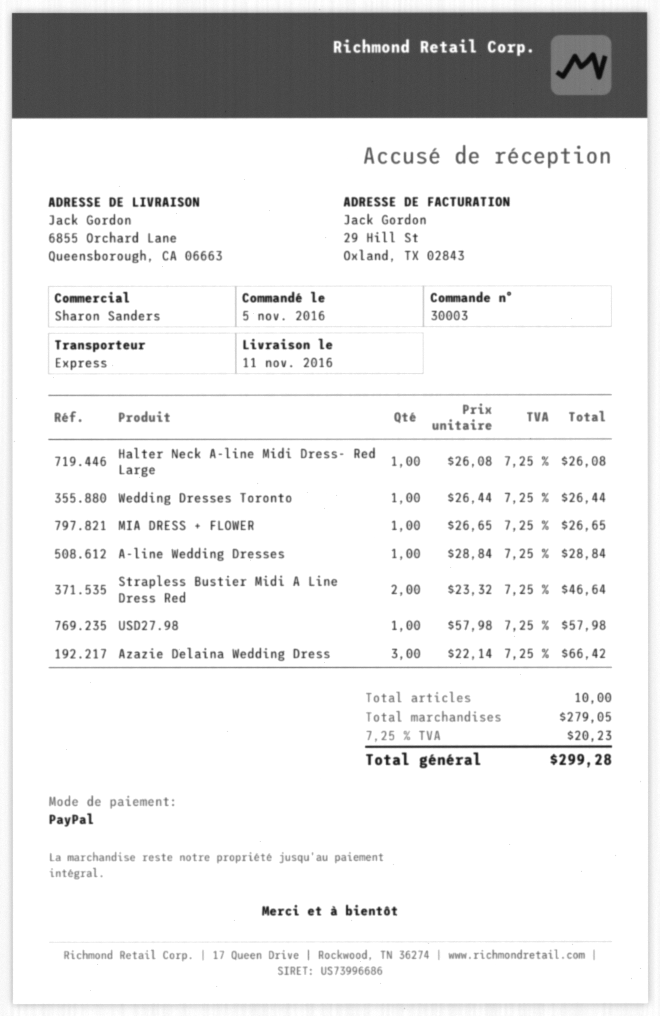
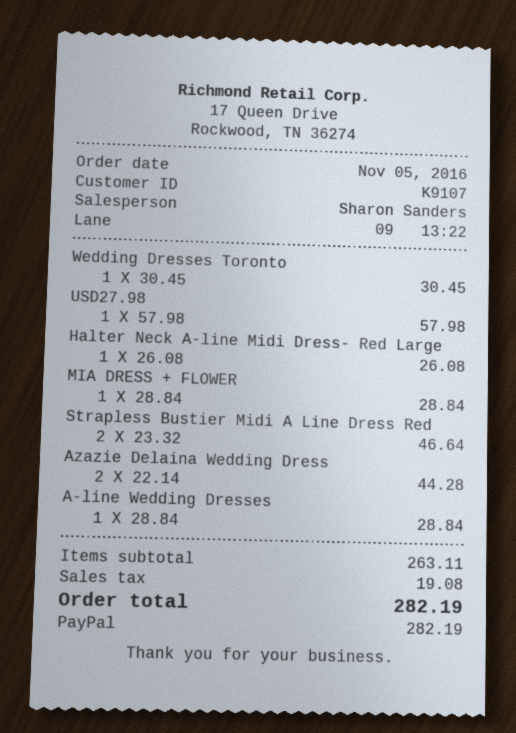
Wedding Dresses Toronto: 1 x 26.44 = 26.44 -> 1 x 30.45 = 30.45
MIA DRESS + FLOWER: 1 x 26.65 = 26.65 -> 1 x 28.84 = 28.84
Azazie Delaina Wedding Dress: 3 x 22.14 = 66.42 -> 2 x 22.14 = 44.28
subtotal: 279.05 -> 263.11
tax: 20.23 -> 19.08
total: 299.28 -> 282.19

